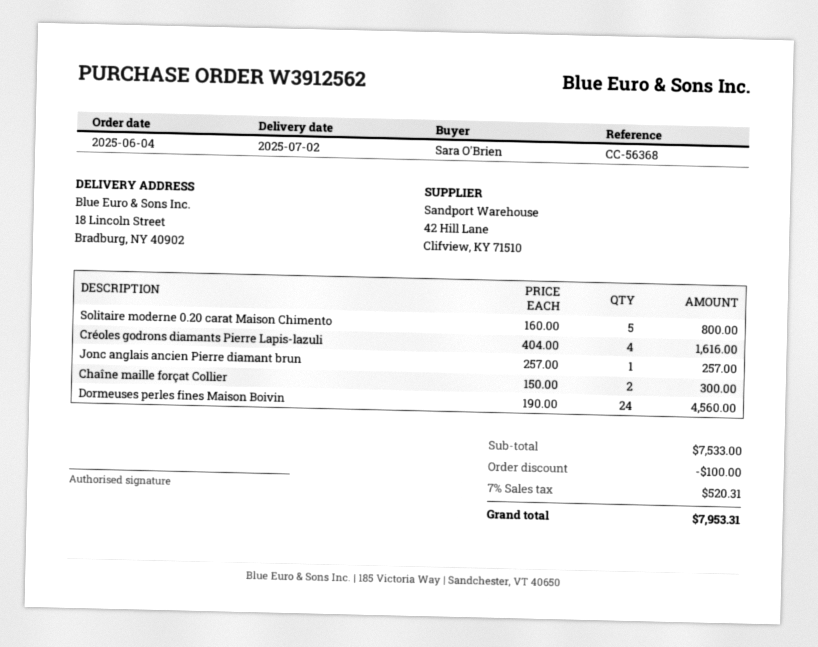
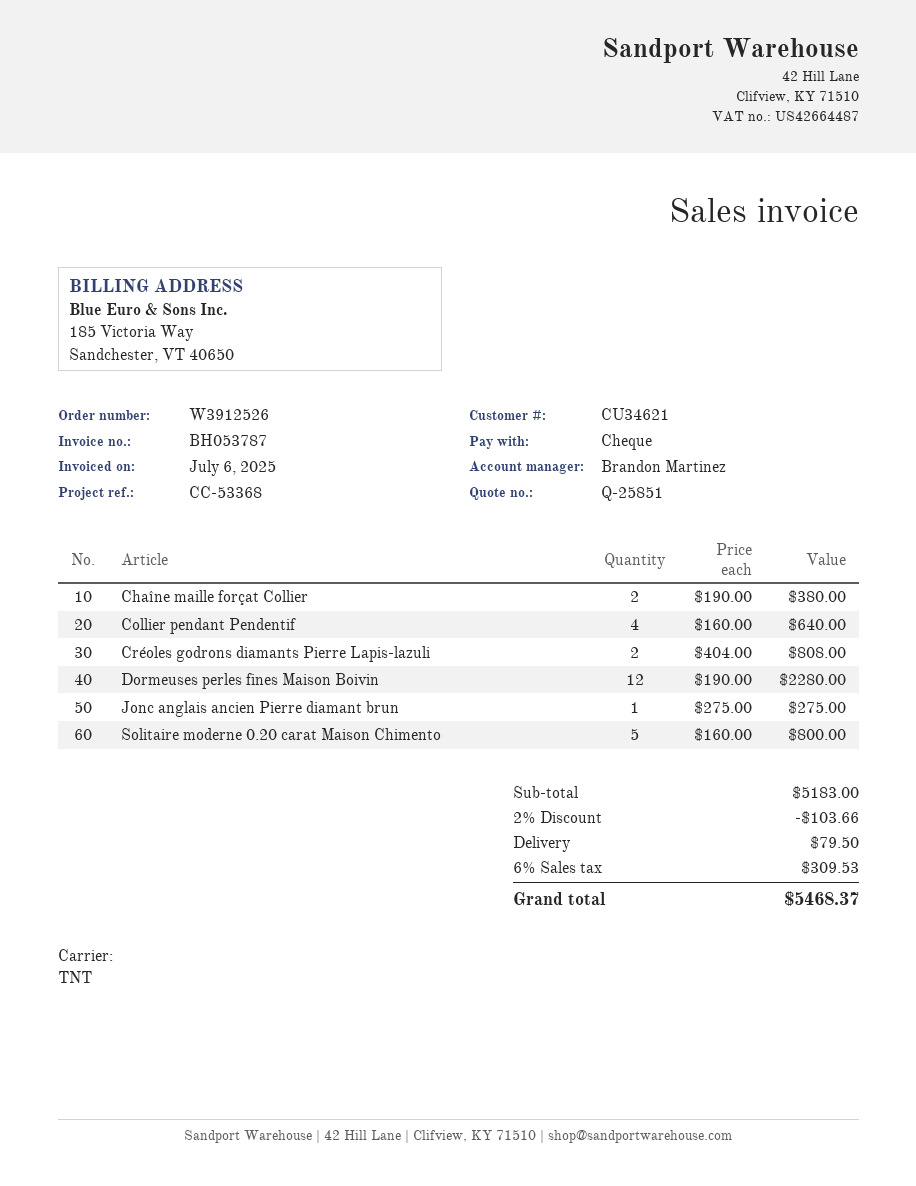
order number: W3912562 -> W3912526
reference: CC-56368 -> CC-53368
Créoles godrons diamants Pierre Lapis-lazuli: 4 x 404.00 = 1616.00 -> 2 x 404.00 = 808.00
Jonc anglais ancien Pierre diamant brun: 1 x 257.00 = 257.00 -> 1 x 275.00 = 275.00
Chaîne maille forçat Collier: 2 x 150.00 = 300.00 -> 2 x 190.00 = 380.00
Dormeuses perles fines Maison Boivin: 24 x 190.00 = 4560.00 -> 12 x 190.00 = 2280.00
Collier pendant Pendentif: none -> 4 x 160.00 = 640.00
subtotal: 7533.00 -> 5183.00
discount: 100.00 -> 103.66
shipping: none -> 79.50
tax: 7% = 520.31 -> 6% = 309.53
total: 7953.31 -> 5468.37

